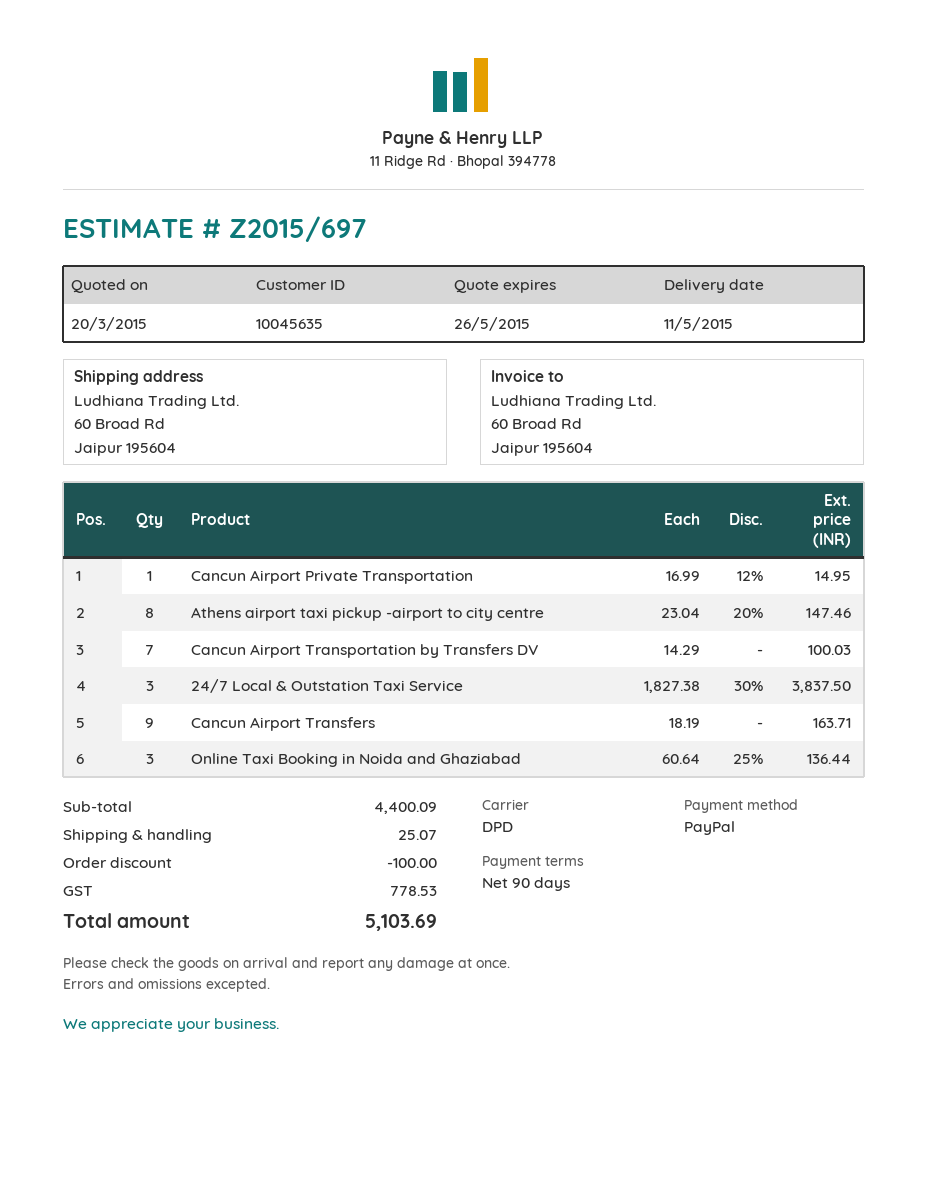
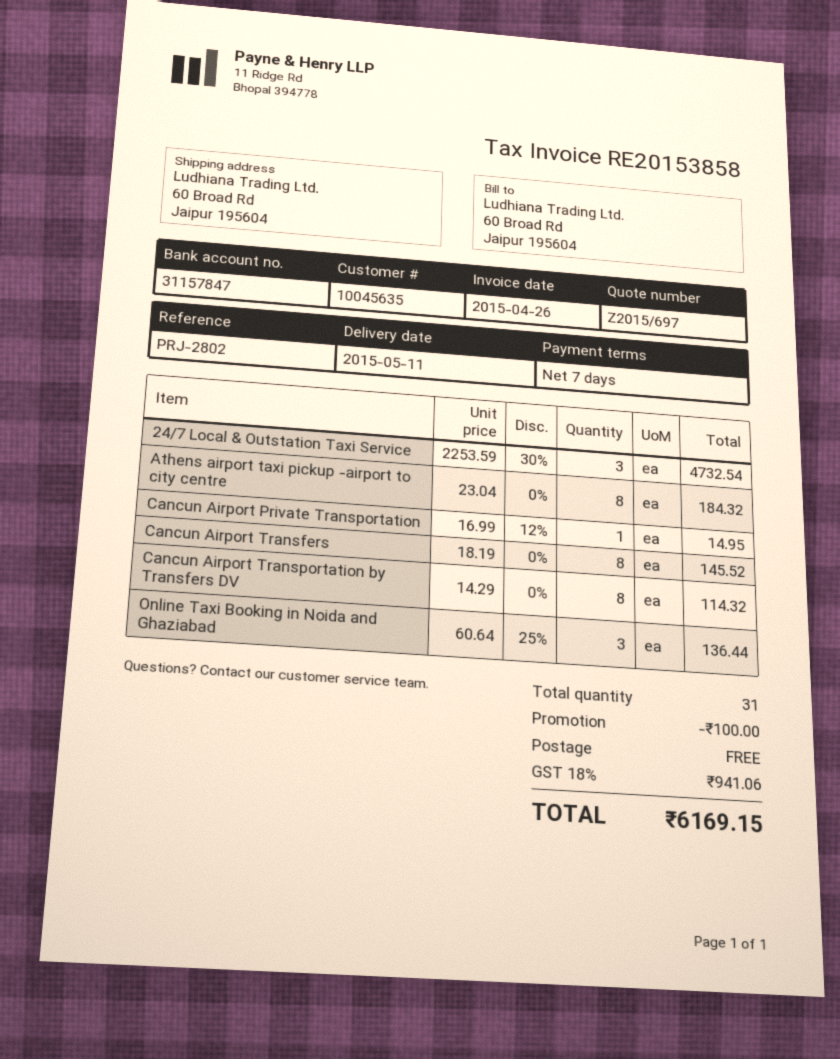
payment terms: 90 days -> 7 days
Athens airport taxi pickup -airport to city centre: 8 x 23.04 - 20% = 147.46 -> 8 x 23.04 = 184.32
Cancun Airport Transportation by Transfers DV: 7 x 14.29 = 100.03 -> 8 x 14.29 = 114.32
24/7 Local & Outstation Taxi Service: 3 x 1827.38 - 30% = 3837.50 -> 3 x 2253.59 - 30% = 4732.54
Cancun Airport Transfers: 9 x 18.19 = 163.71 -> 8 x 18.19 = 145.52
shipping: 25.07 -> 0.00
tax: 778.53 -> 941.06
total: 5103.69 -> 6169.15

